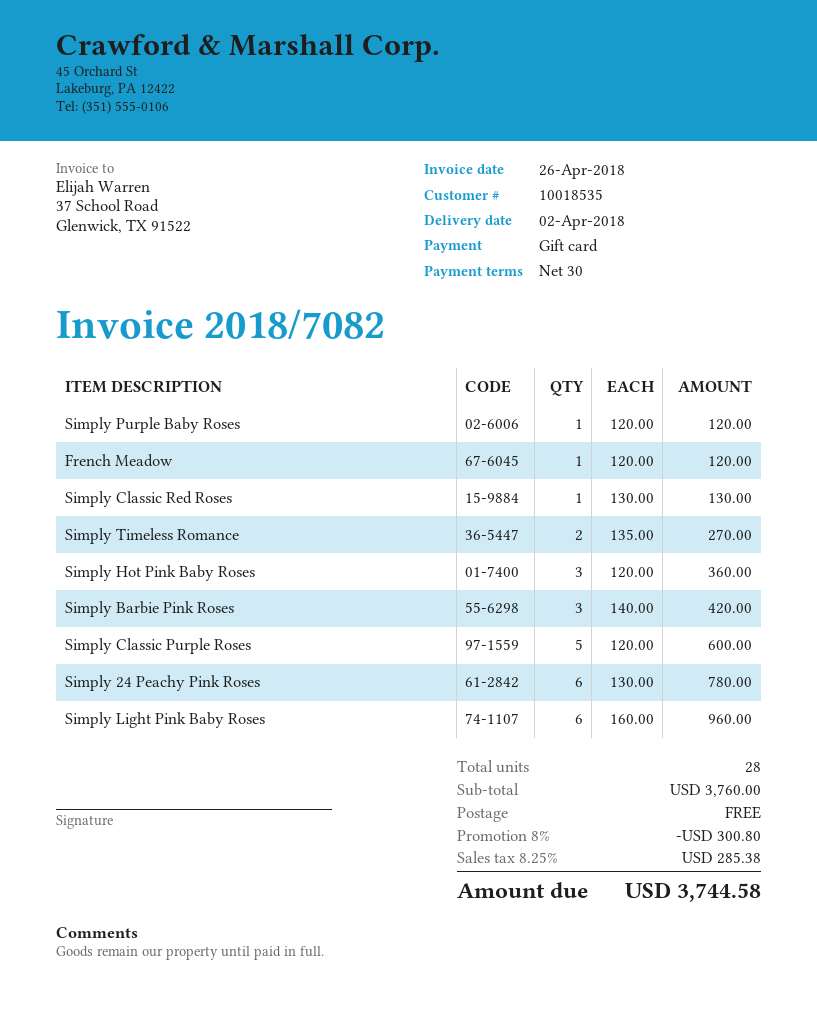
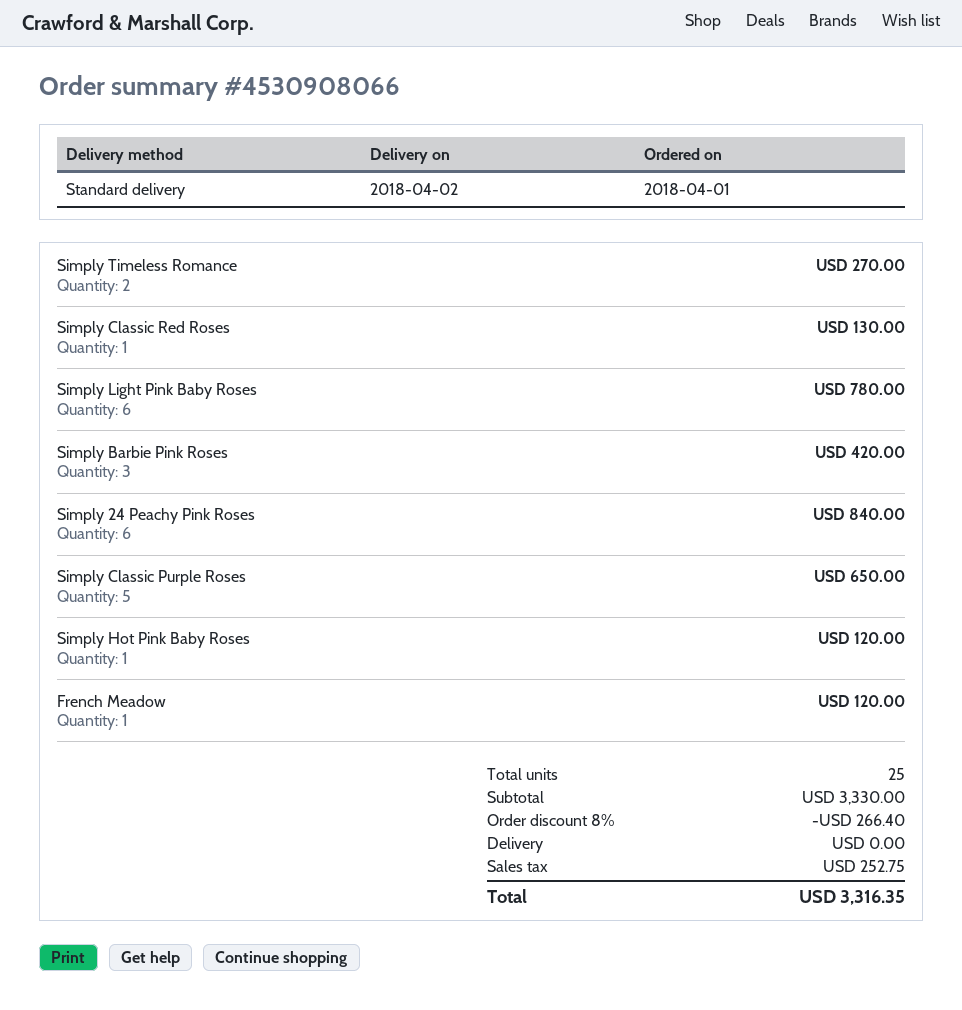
Simply Purple Baby Roses: 1 for 120.00 -> none
Simply Hot Pink Baby Roses: 3 for 360.00 -> 1 for 120.00
Simply Classic Purple Roses: 5 for 600.00 -> 5 for 650.00
Simply 24 Peachy Pink Roses: 6 for 780.00 -> 6 for 840.00
Simply Light Pink Baby Roses: 6 for 960.00 -> 6 for 780.00
total quantity: 28 -> 25
subtotal: 3760.00 -> 3330.00
discount: 8% = 300.80 -> 8% = 266.40
tax: 285.38 -> 252.75
total: 3744.58 -> 3316.35

